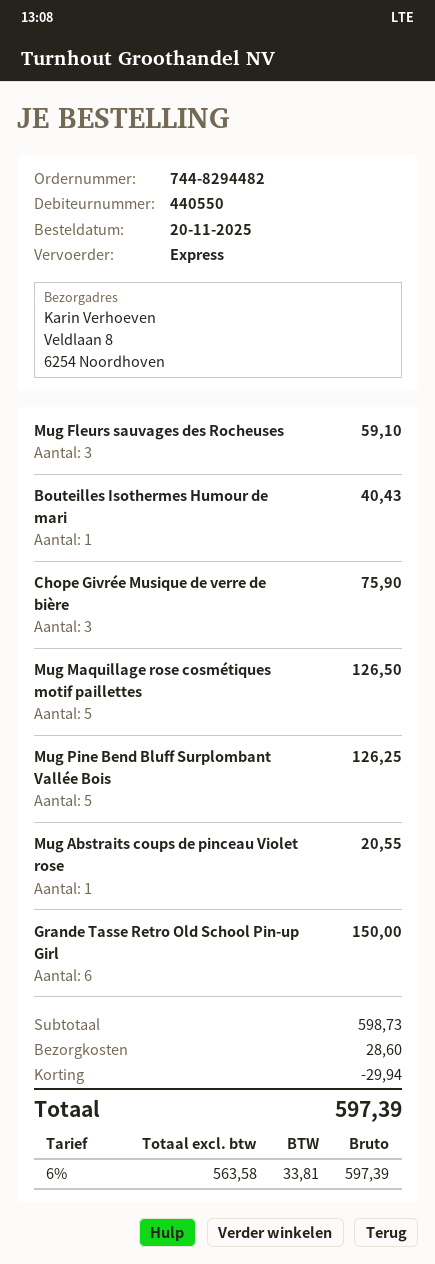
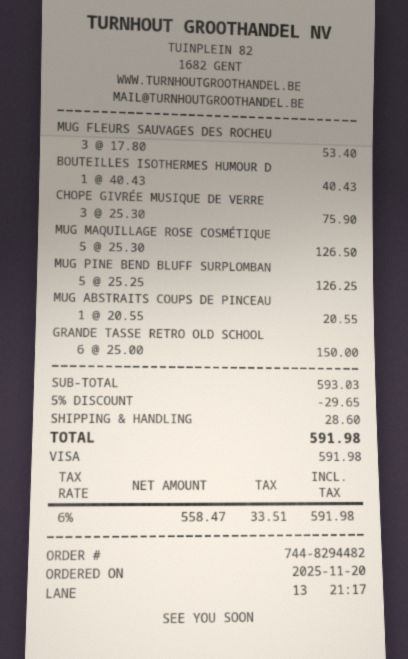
Mug Fleurs sauvages des Rocheuses: 3 for 59.10 -> 3 for 53.40
subtotal: 598.73 -> 593.03
discount: 29.94 -> 29.65
net: 563.58 -> 558.47
tax: 6% = 33.81 -> 6% = 33.51
total: 597.39 -> 591.98

